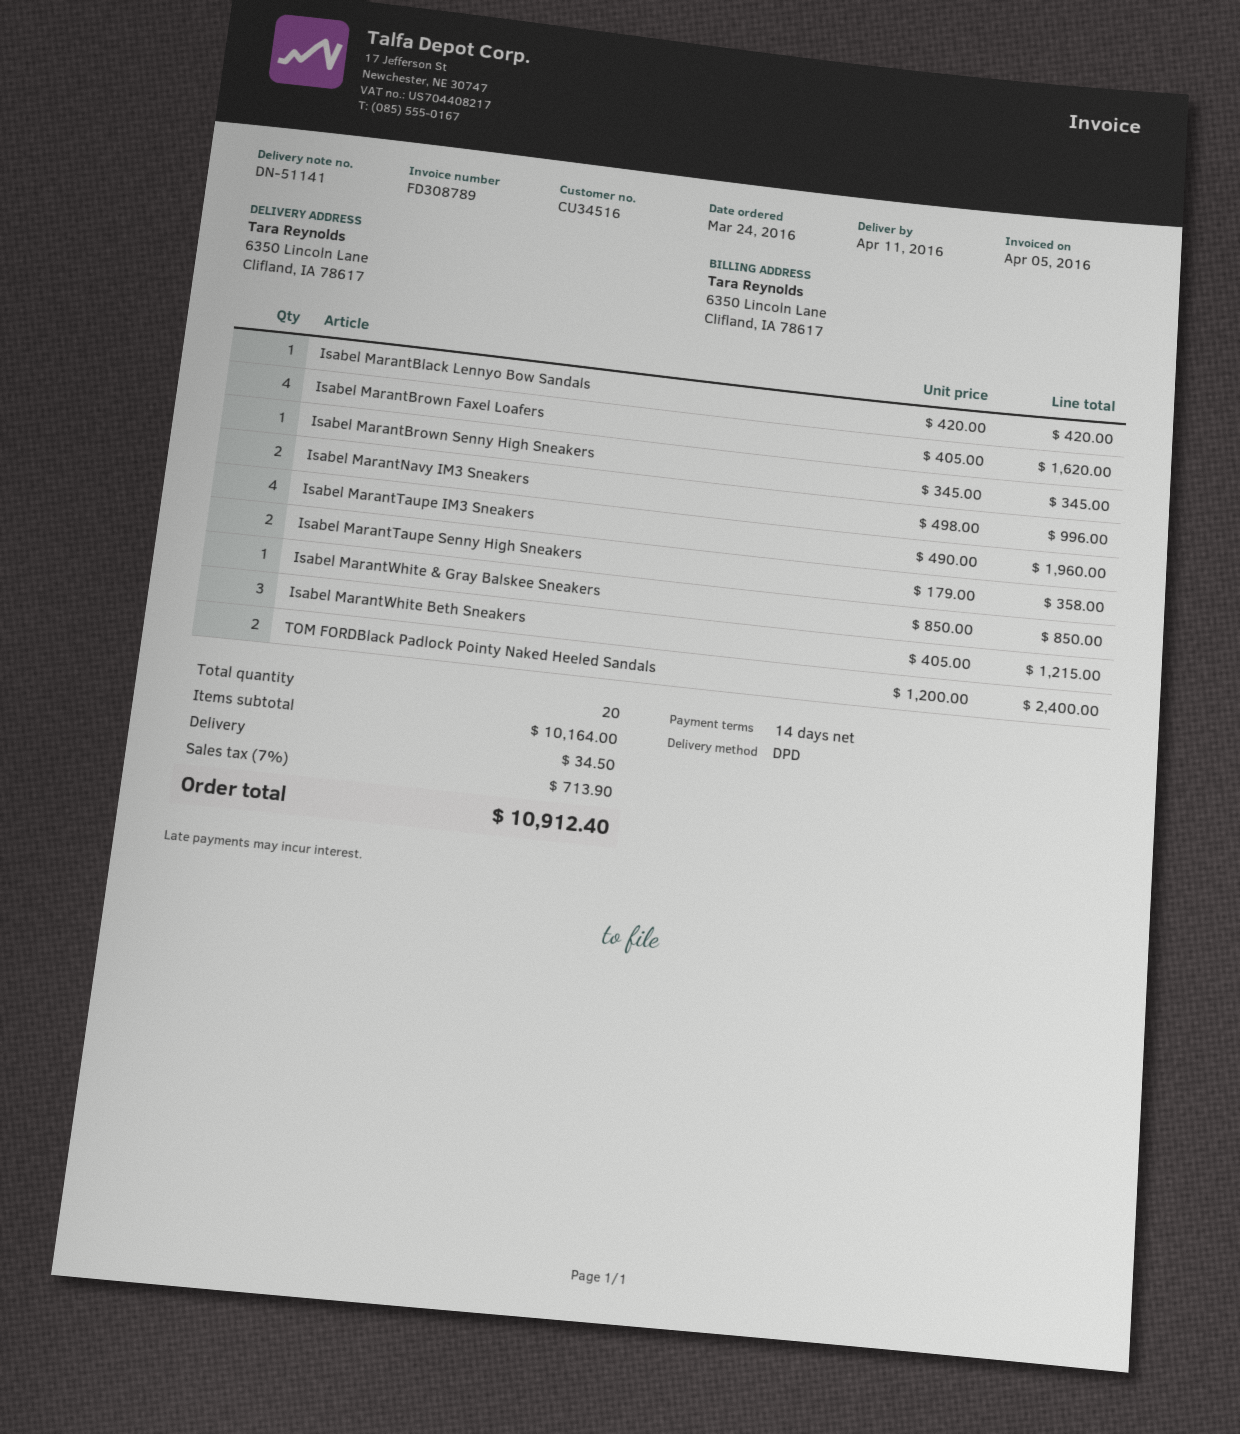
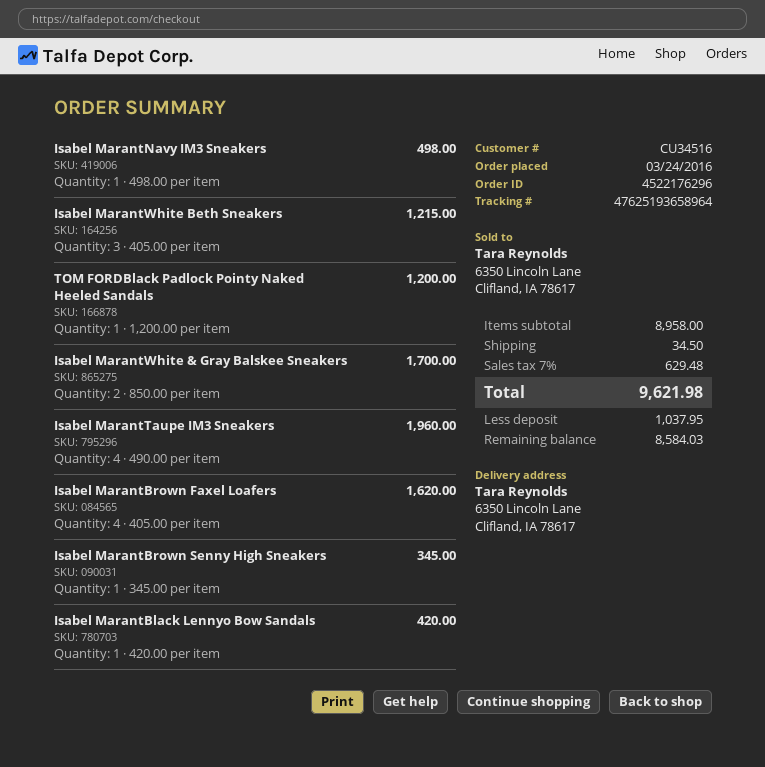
Isabel MarantNavy IM3 Sneakers: 2 x 498.00 = 996.00 -> 1 x 498.00 = 498.00
Isabel MarantTaupe Senny High Sneakers: 2 x 179.00 = 358.00 -> none
Isabel MarantWhite & Gray Balskee Sneakers: 1 x 850.00 = 850.00 -> 2 x 850.00 = 1700.00
TOM FORDBlack Padlock Pointy Naked Heeled Sandals: 2 x 1200.00 = 2400.00 -> 1 x 1200.00 = 1200.00
subtotal: 10164.00 -> 8958.00
tax: 7% = 713.90 -> 7% = 629.48
total: 10912.40 -> 9621.98

